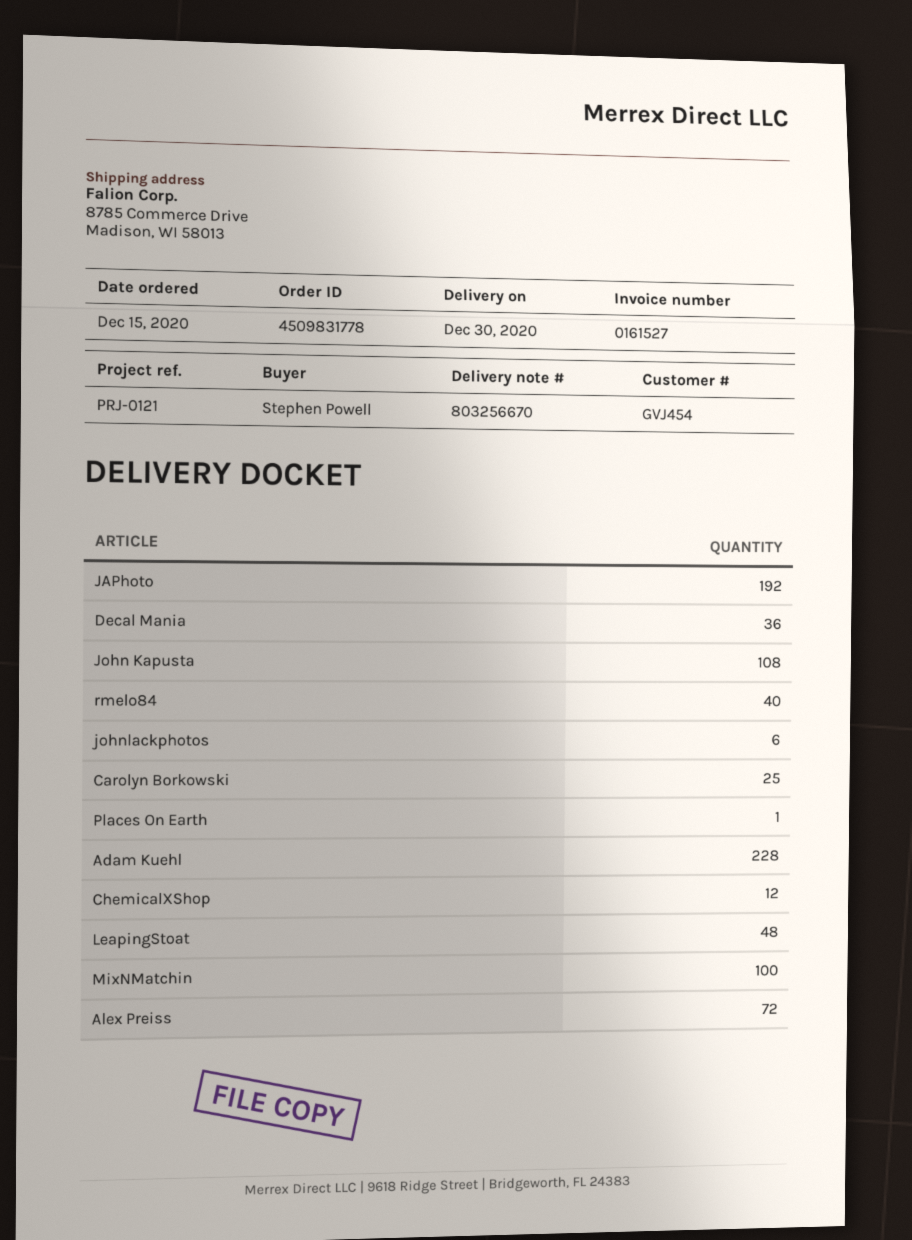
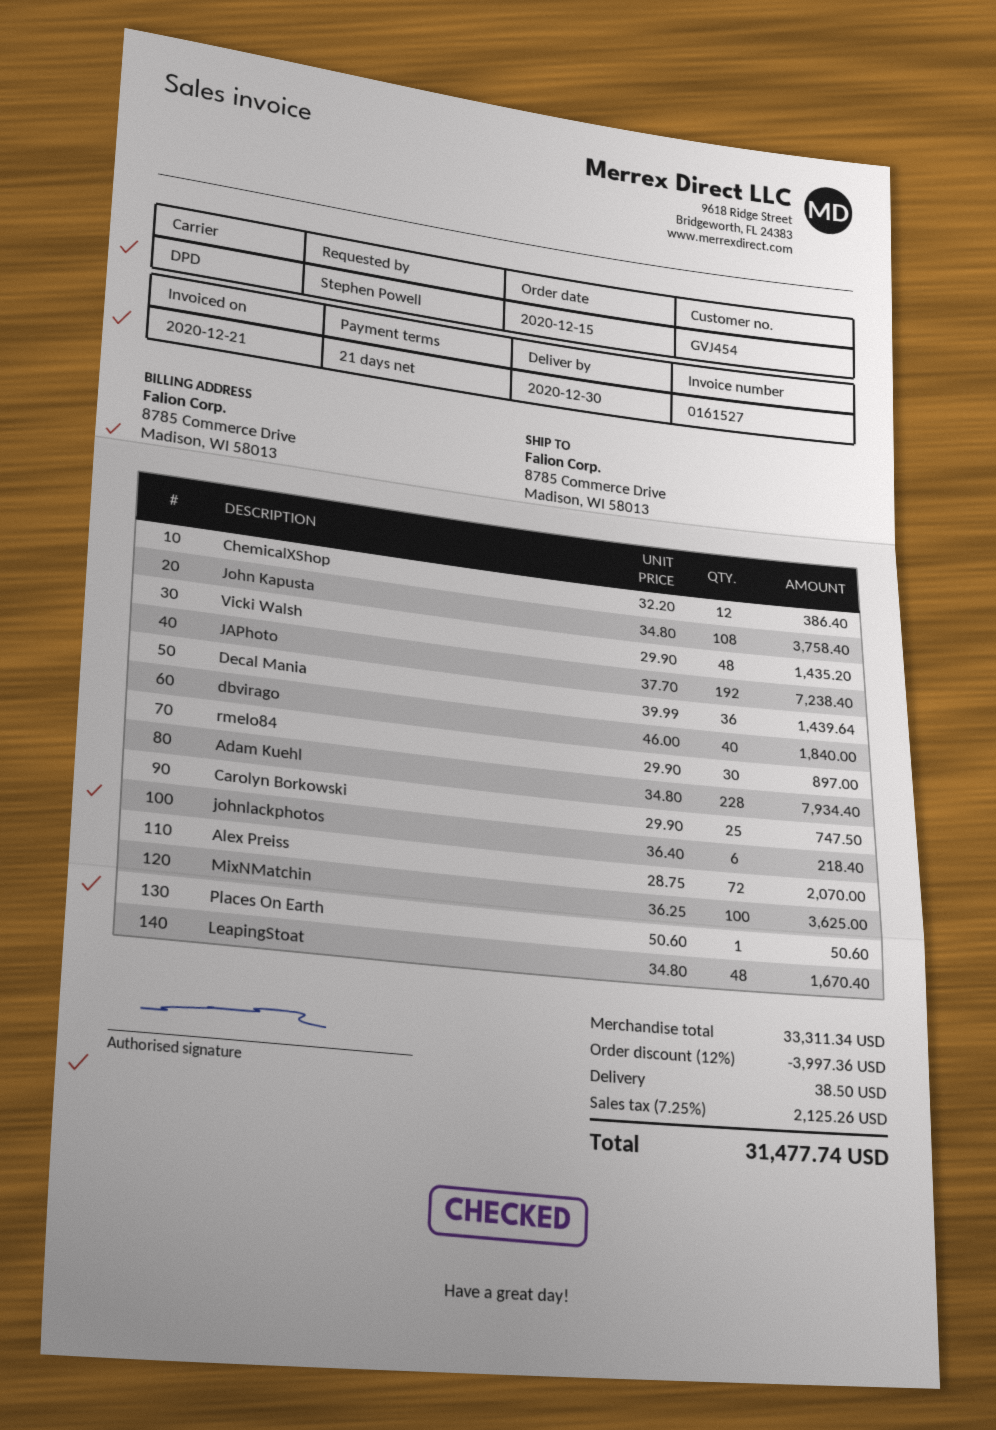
rmelo84: 40 -> 30
Vicki Walsh: none -> 48
dbvirago: none -> 40

